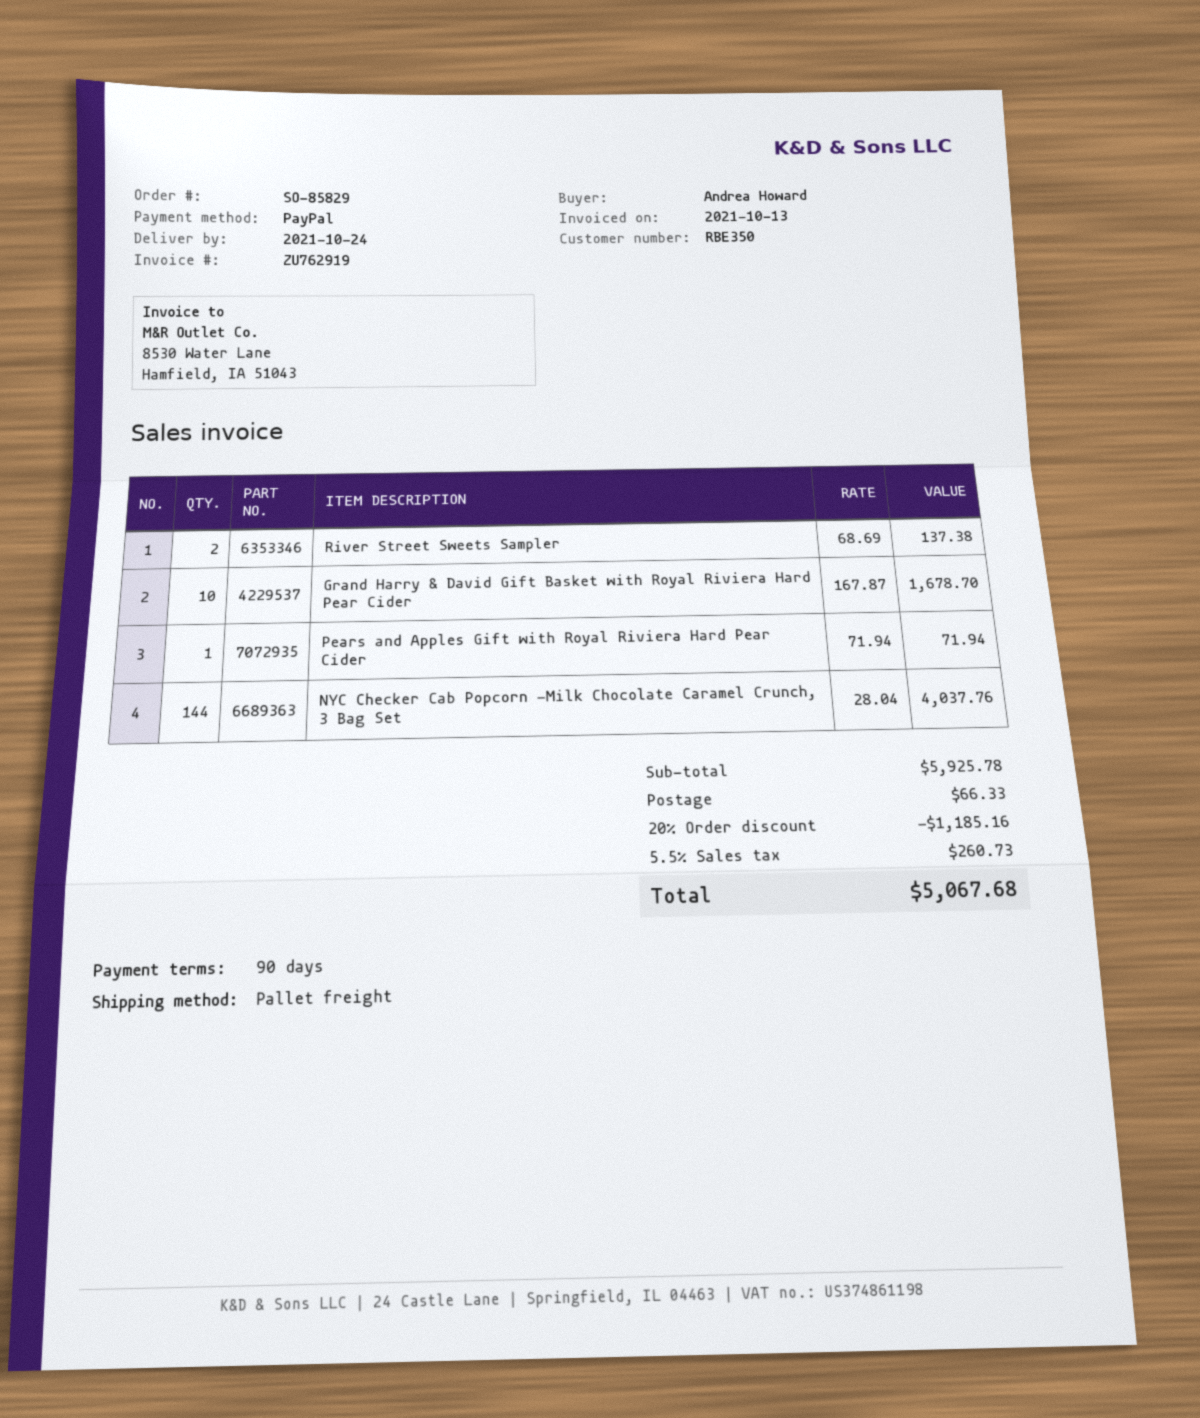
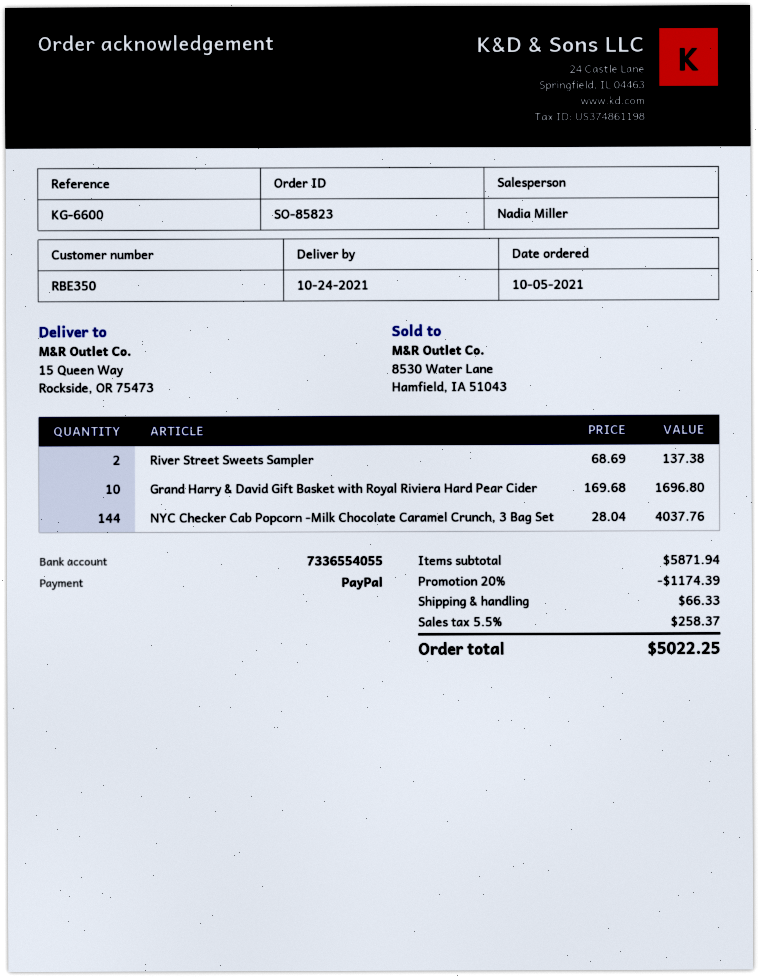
order number: SO-85829 -> SO-85823
Grand Harry & David Gift Basket with Royal Riviera Hard Pear Cider: 10 x 167.87 = 1678.70 -> 10 x 169.68 = 1696.80
Pears and Apples Gift with Royal Riviera Hard Pear Cider: 1 x 71.94 = 71.94 -> none
subtotal: 5925.78 -> 5871.94
discount: 20% = 1185.16 -> 20% = 1174.39
tax: 5.5% = 260.73 -> 5.5% = 258.37
total: 5067.68 -> 5022.25

